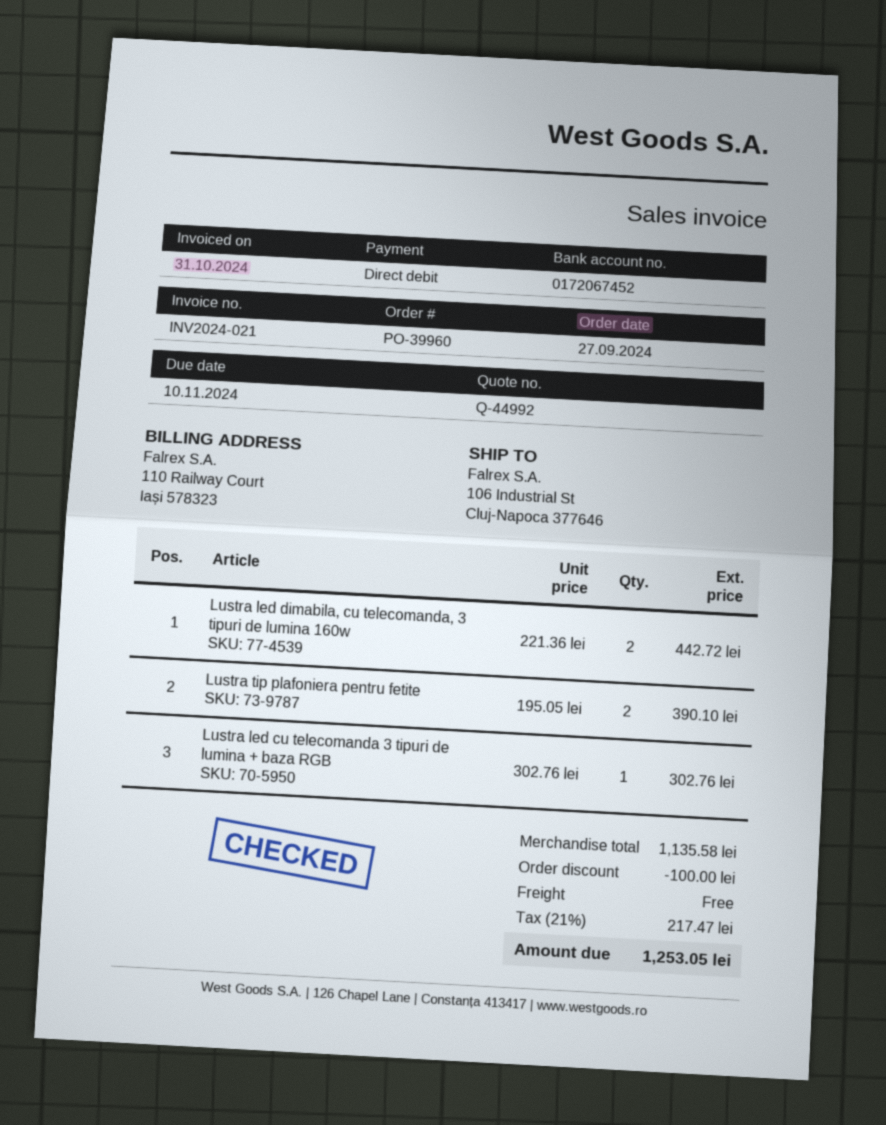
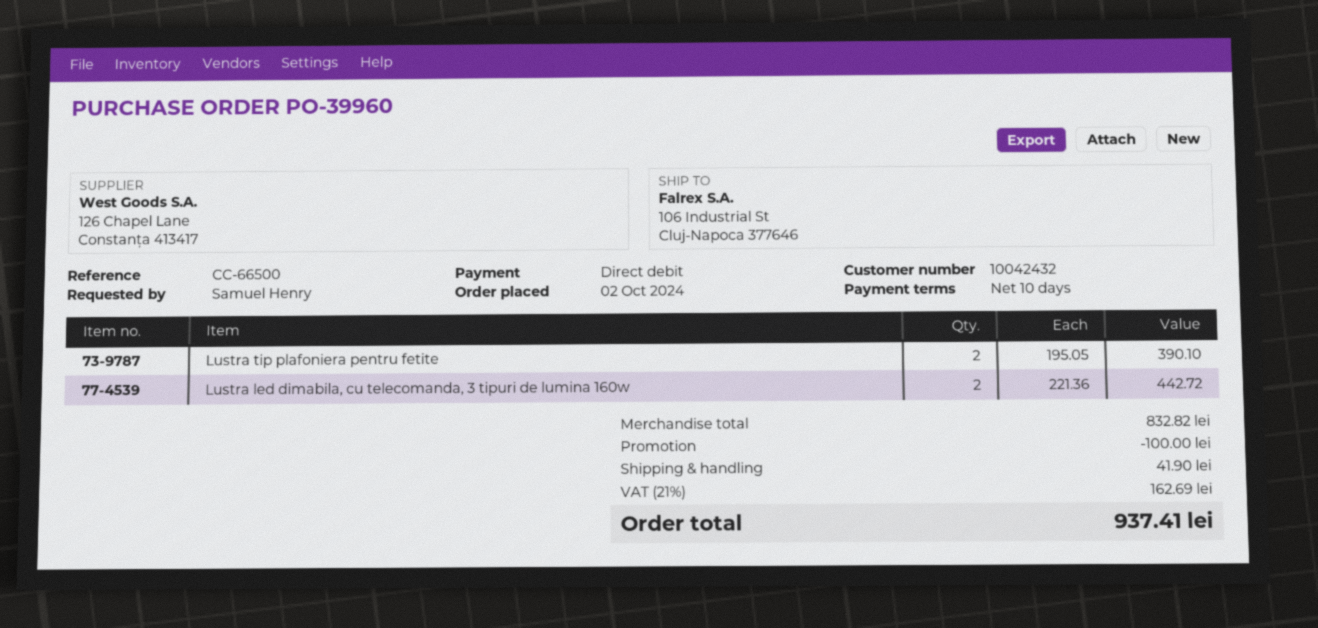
order date: 2024-09-27 -> 2024-10-02
Lustra led cu telecomanda 3 tipuri de lumina + baza RGB: 1 x 302.76 = 302.76 -> none
subtotal: 1135.58 -> 832.82
shipping: 0.00 -> 41.90
tax: 21% = 217.47 -> 21% = 162.69
total: 1253.05 -> 937.41

